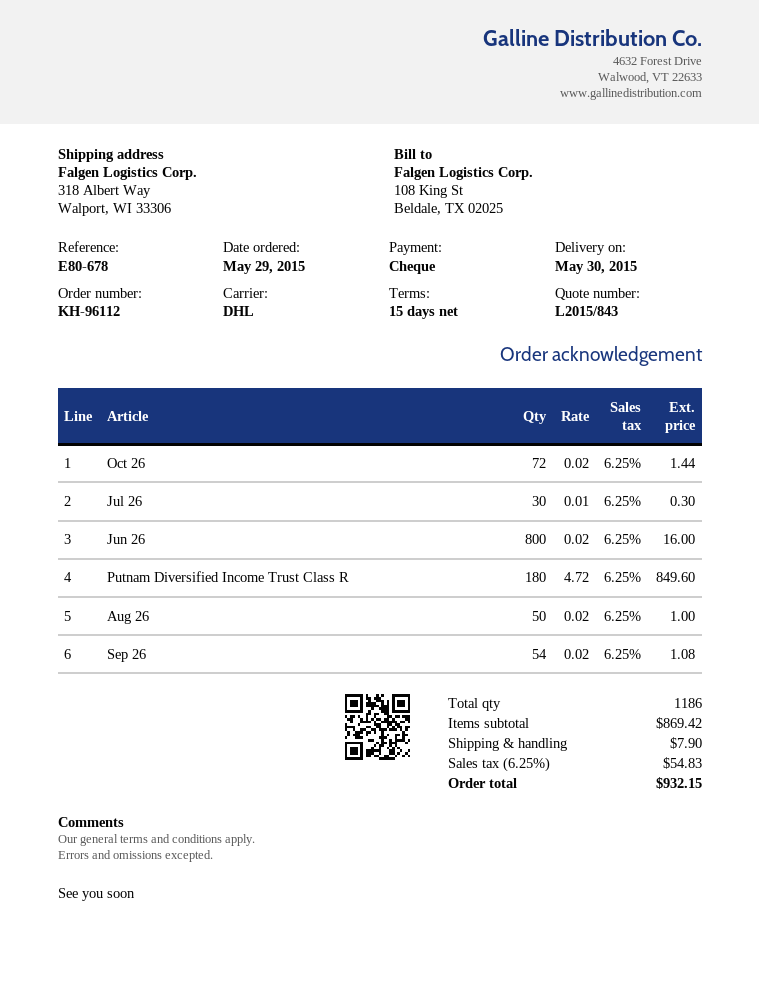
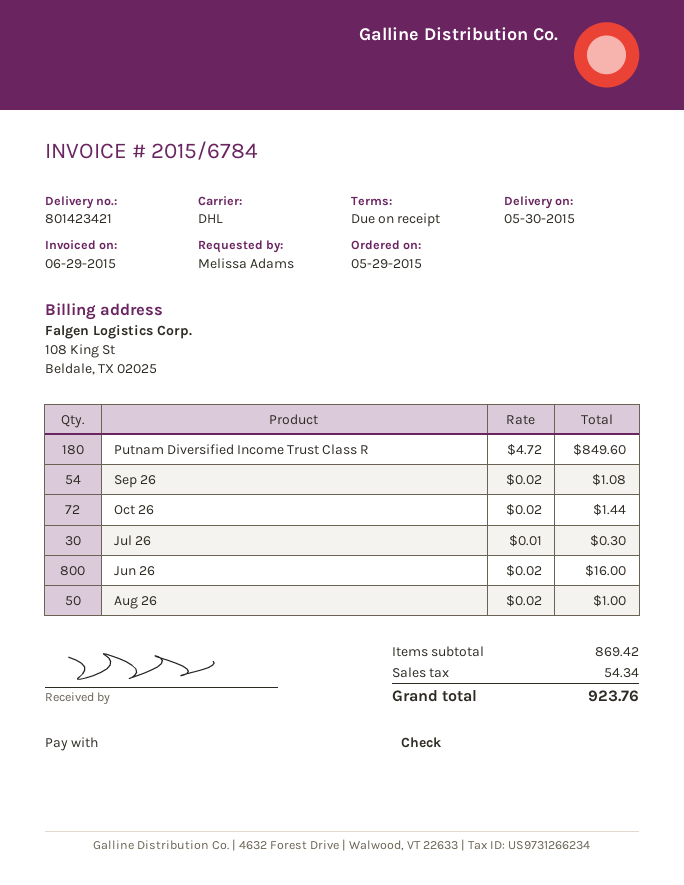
payment terms: 15 days -> on receipt
shipping: 7.90 -> none
tax: 54.83 -> 54.34
total: 932.15 -> 923.76

